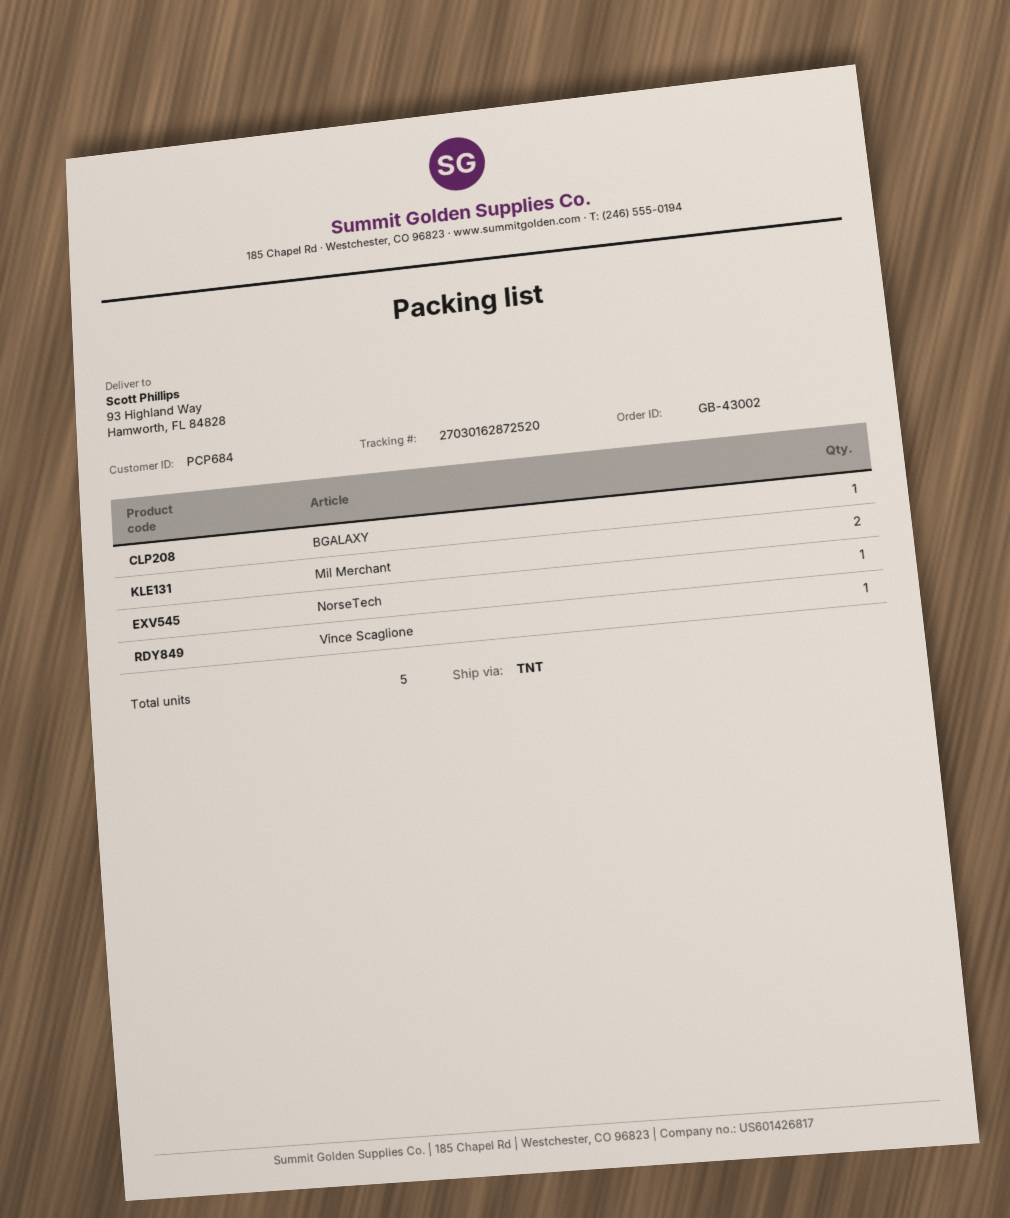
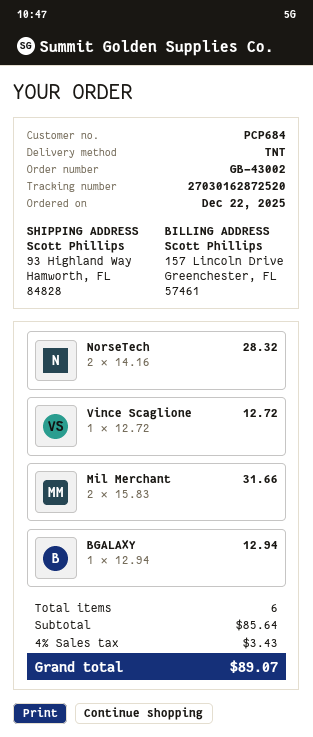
NorseTech: 1 -> 2
total quantity: 5 -> 6

